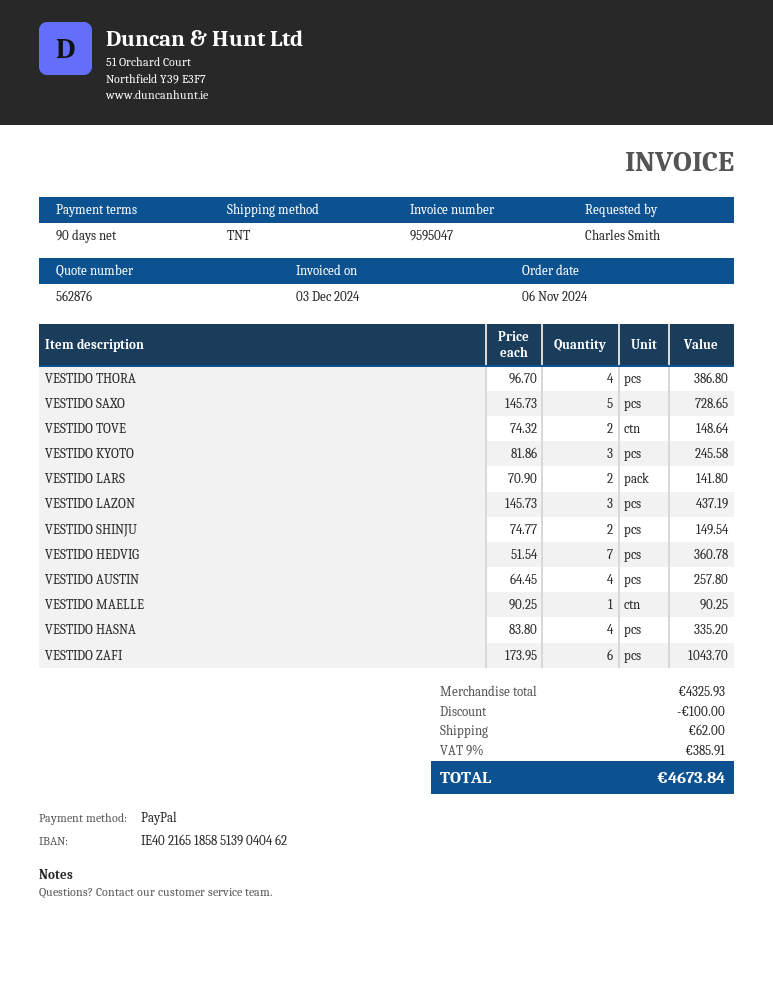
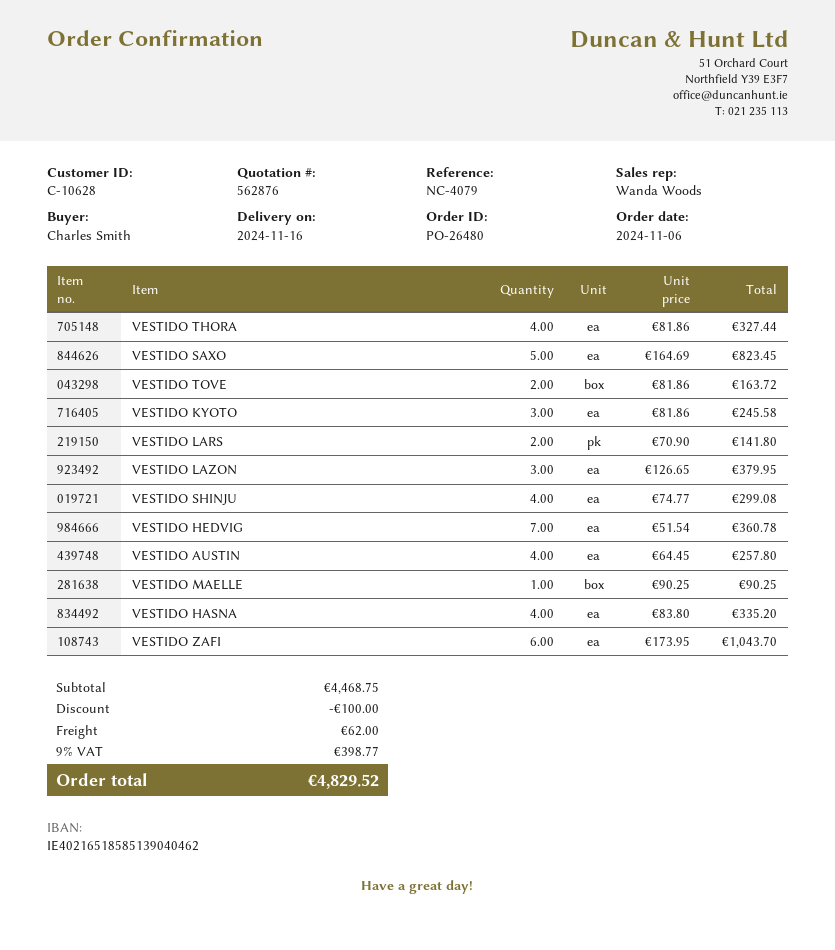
VESTIDO THORA: 4 x 96.70 = 386.80 -> 4 x 81.86 = 327.44
VESTIDO SAXO: 5 x 145.73 = 728.65 -> 5 x 164.69 = 823.45
VESTIDO TOVE: 2 x 74.32 = 148.64 -> 2 x 81.86 = 163.72
VESTIDO LAZON: 3 x 145.73 = 437.19 -> 3 x 126.65 = 379.95
VESTIDO SHINJU: 2 x 74.77 = 149.54 -> 4 x 74.77 = 299.08
subtotal: 4325.93 -> 4468.75
tax: 9% = 385.91 -> 9% = 398.77
total: 4673.84 -> 4829.52

